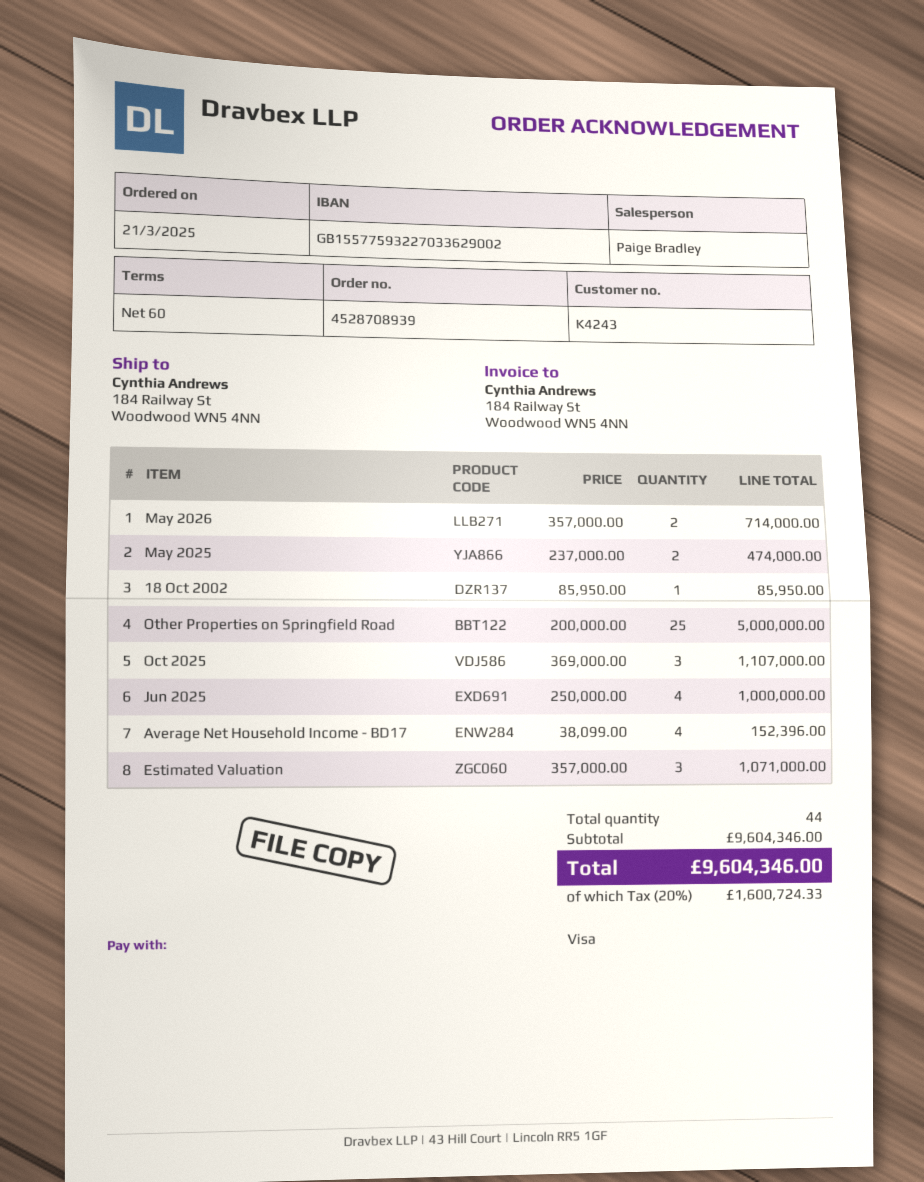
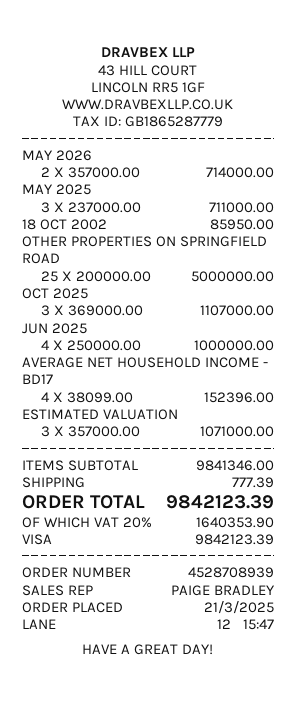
May 2025: 2 x 237000.00 = 474000.00 -> 3 x 237000.00 = 711000.00
subtotal: 9604346.00 -> 9841346.00
shipping: none -> 777.39
tax: 20% = 1600724.33 -> 20% = 1640353.90
total: 9604346.00 -> 9842123.39

